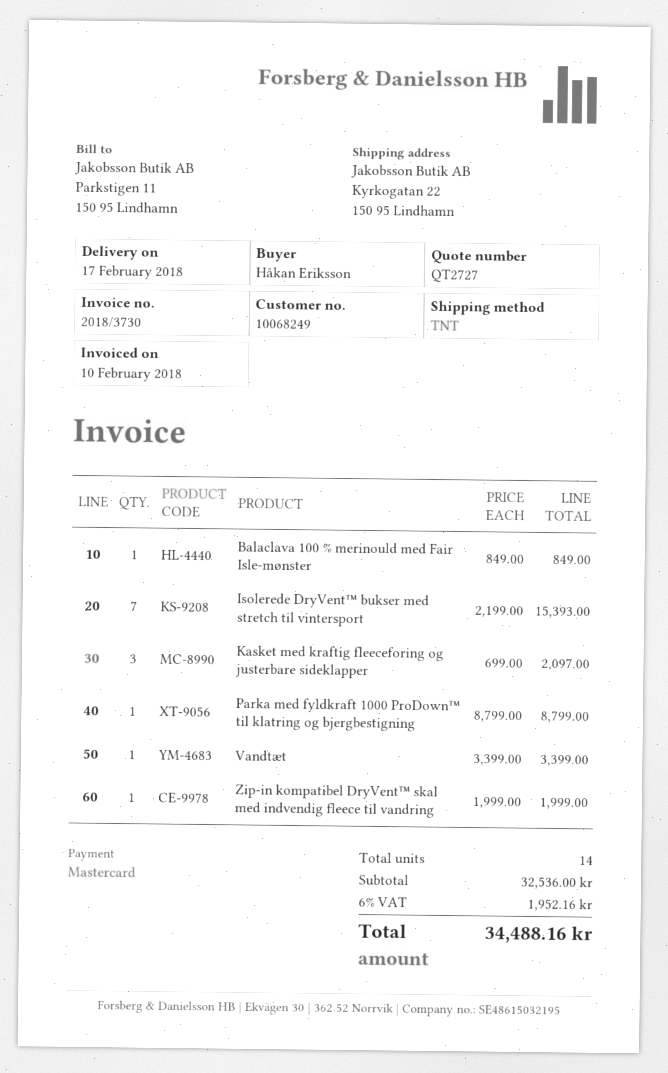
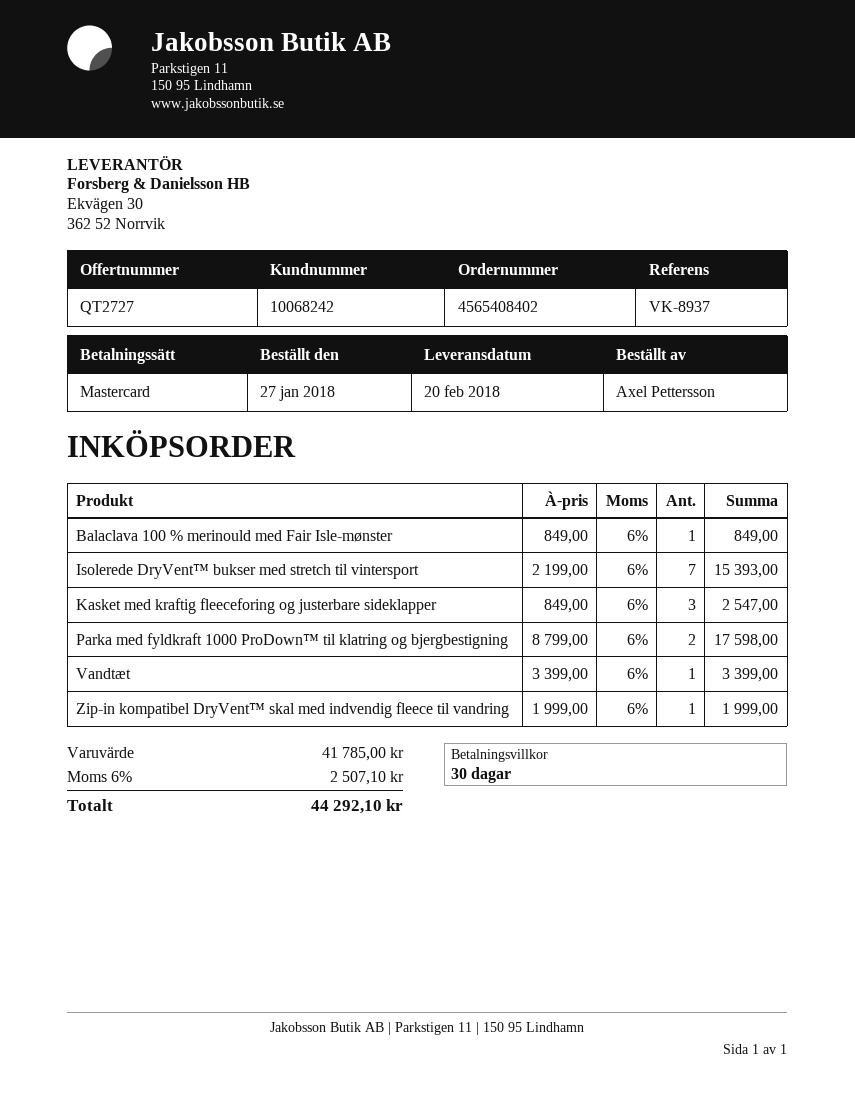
delivery date: 2018-02-17 -> 2018-02-20
customer number: 10068249 -> 10068242
ordered by: Håkan Eriksson -> Axel Pettersson
Kasket med kraftig fleeceforing og justerbare sideklapper: 3 x 699.00 = 2097.00 -> 3 x 849.00 = 2547.00
Parka med fyldkraft 1000 ProDown™ til klatring og bjergbestigning: 1 x 8799.00 = 8799.00 -> 2 x 8799.00 = 17598.00
subtotal: 32536.00 -> 41785.00
tax: 6% = 1952.16 -> 6% = 2507.10
total: 34488.16 -> 44292.10

